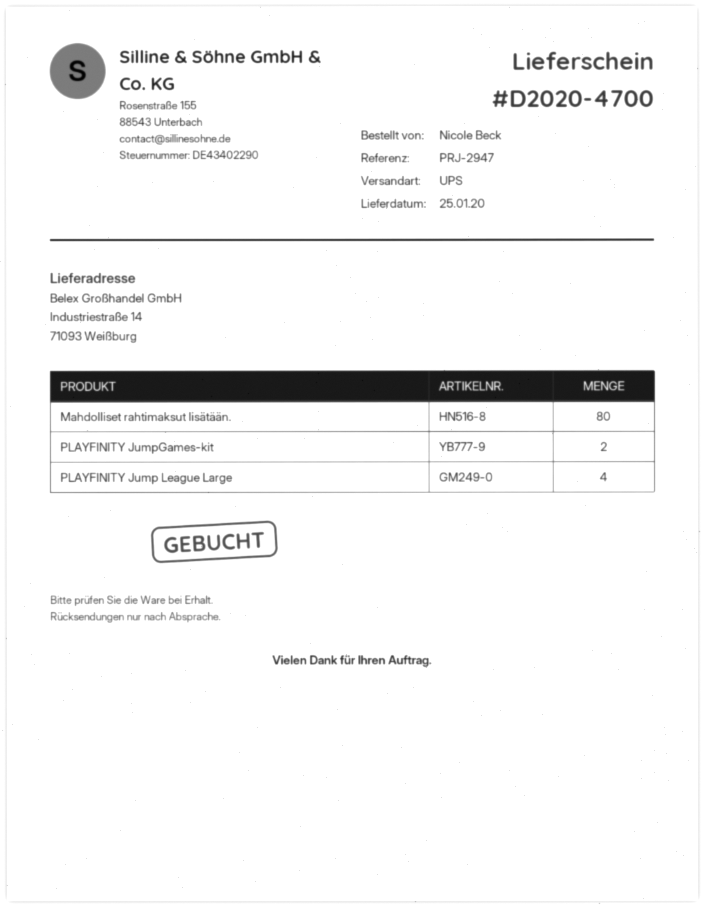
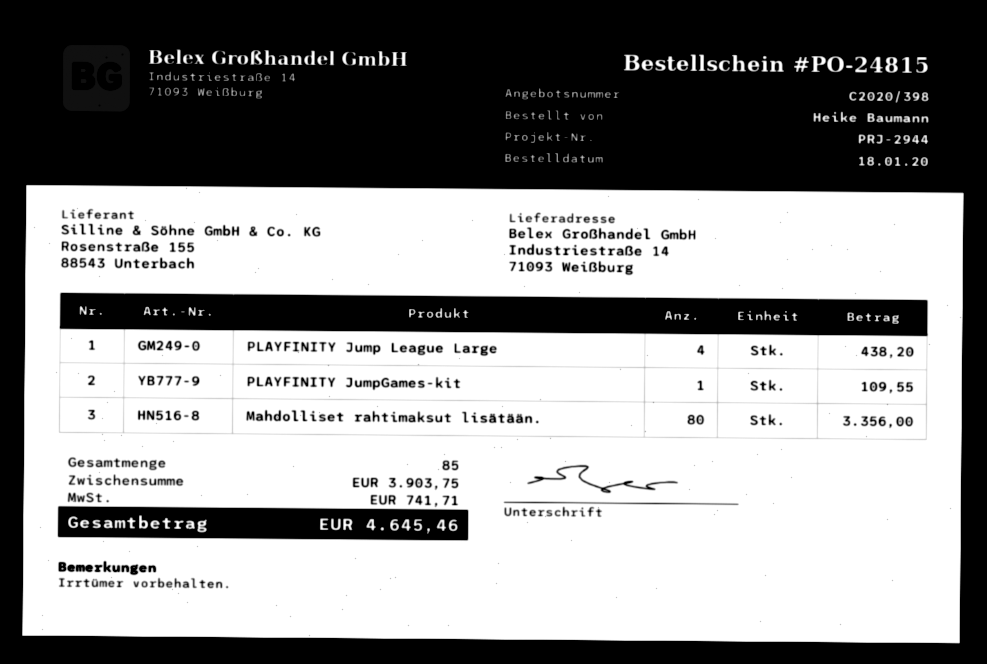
reference: PRJ-2947 -> PRJ-2944
ordered by: Nicole Beck -> Heike Baumann
PLAYFINITY JumpGames-kit: 2 -> 1

